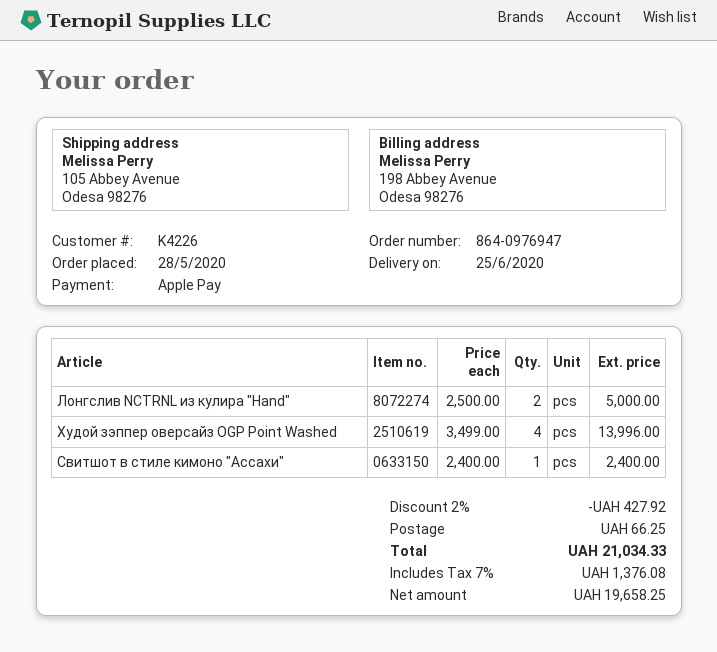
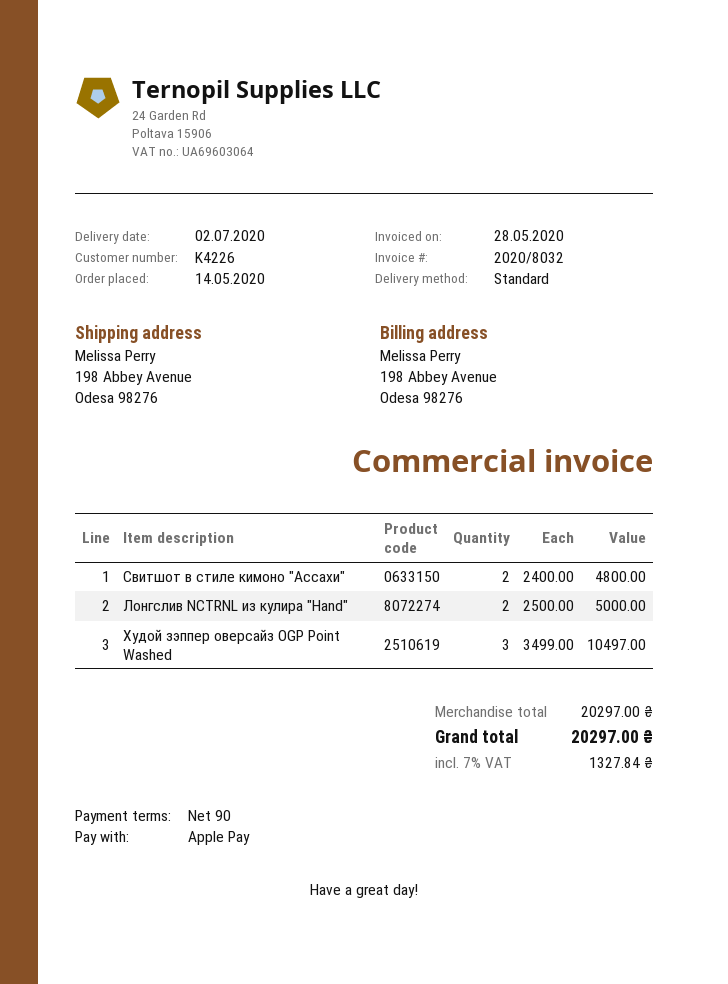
order date: 2020-05-28 -> 2020-05-14
delivery date: 2020-06-25 -> 2020-07-02
ship to: 105 Abbey Avenue, Odesa 98276 -> 198 Abbey Avenue, Odesa 98276
Худой зэппер оверсайз OGP Point Washed: 4 x 3499.00 = 13996.00 -> 3 x 3499.00 = 10497.00
Свитшот в стиле кимоно "Ассахи": 1 x 2400.00 = 2400.00 -> 2 x 2400.00 = 4800.00
discount: 2% = 427.92 -> none
shipping: 66.25 -> none
tax: 7% = 1376.08 -> 7% = 1327.84
total: 21034.33 -> 20297.00

